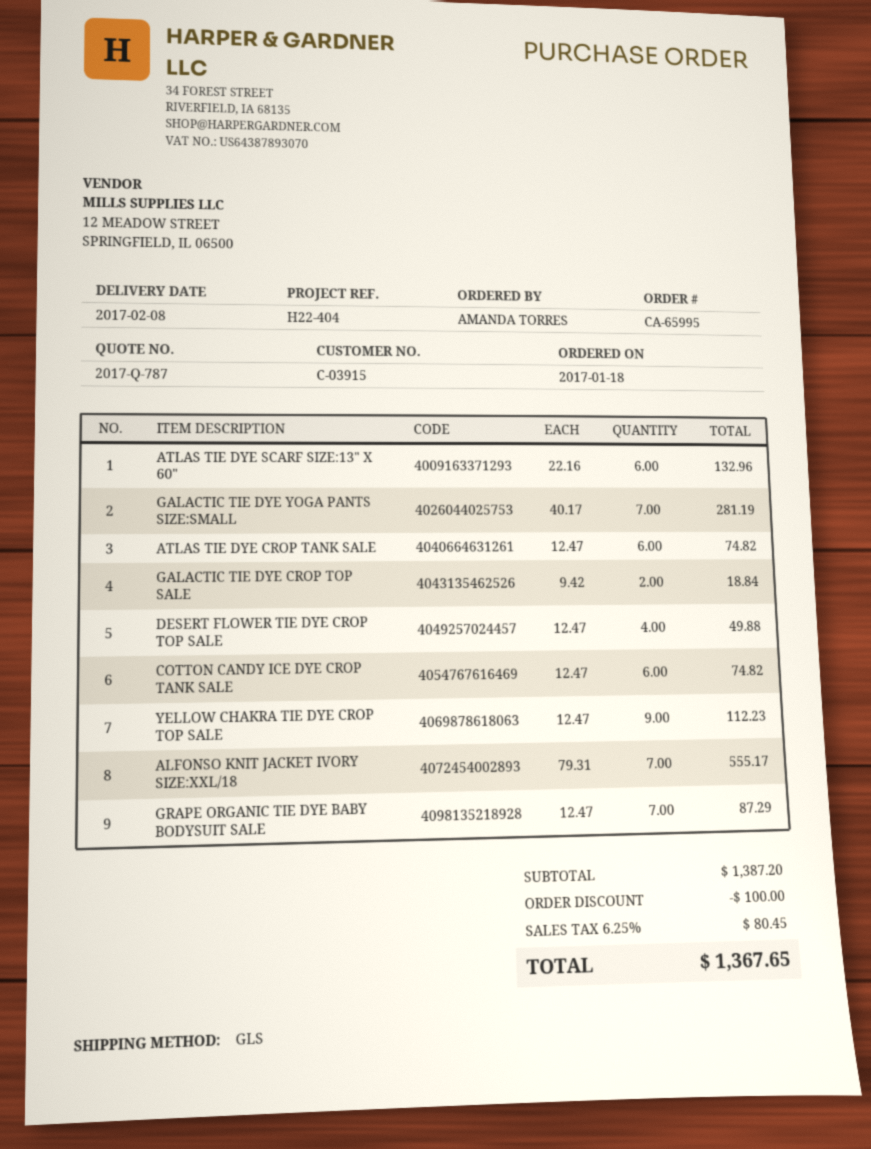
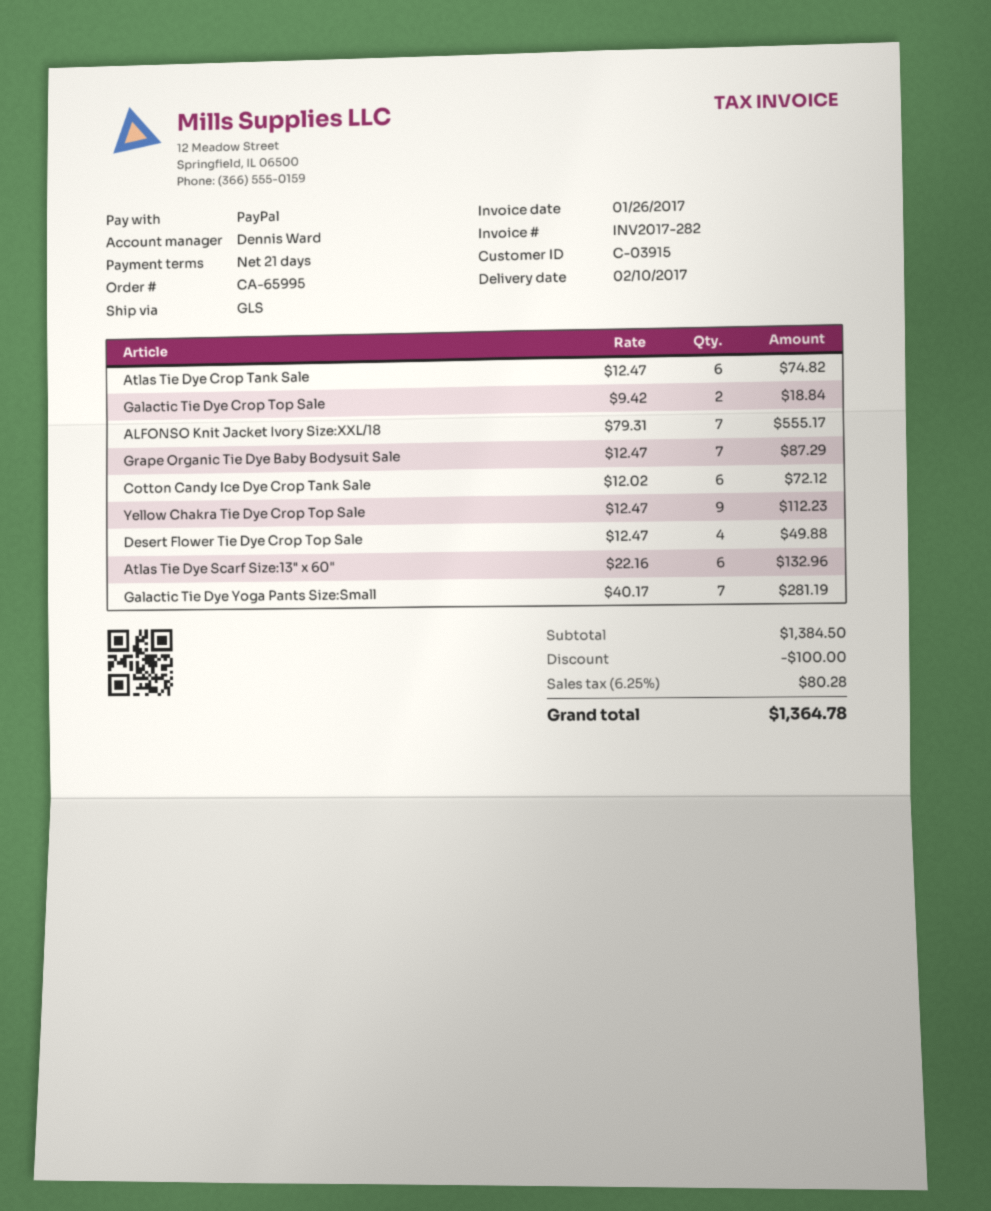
delivery date: 2017-02-08 -> 2017-02-10
COTTON CANDY ICE DYE CROP TANK SALE: 6 x 12.47 = 74.82 -> 6 x 12.02 = 72.12
subtotal: 1387.20 -> 1384.50
tax: 6.25% = 80.45 -> 6.25% = 80.28
total: 1367.65 -> 1364.78

